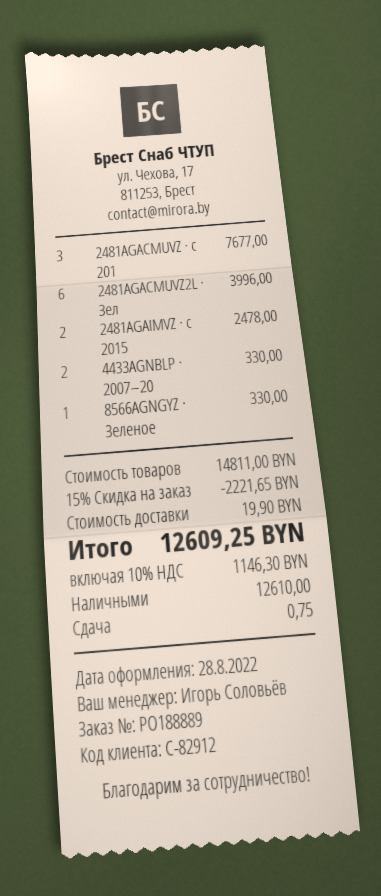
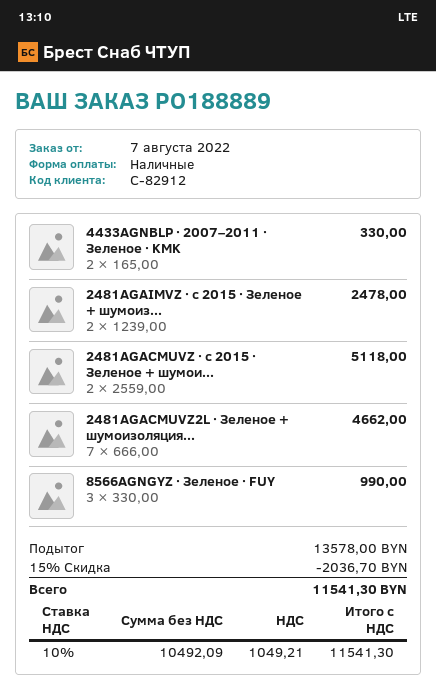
order date: 2022-08-28 -> 2022-08-07
2481AGACMUVZ · с 201: 3 for 7677.00 -> 2 for 5118.00
2481AGACMUVZ2L · Зел: 6 for 3996.00 -> 7 for 4662.00
8566AGNGYZ · Зеленое: 1 for 330.00 -> 3 for 990.00
subtotal: 14811.00 -> 13578.00
discount: 15% = 2221.65 -> 15% = 2036.70
shipping: 19.90 -> none
tax: 10% = 1146.30 -> 10% = 1049.21
total: 12609.25 -> 11541.30

